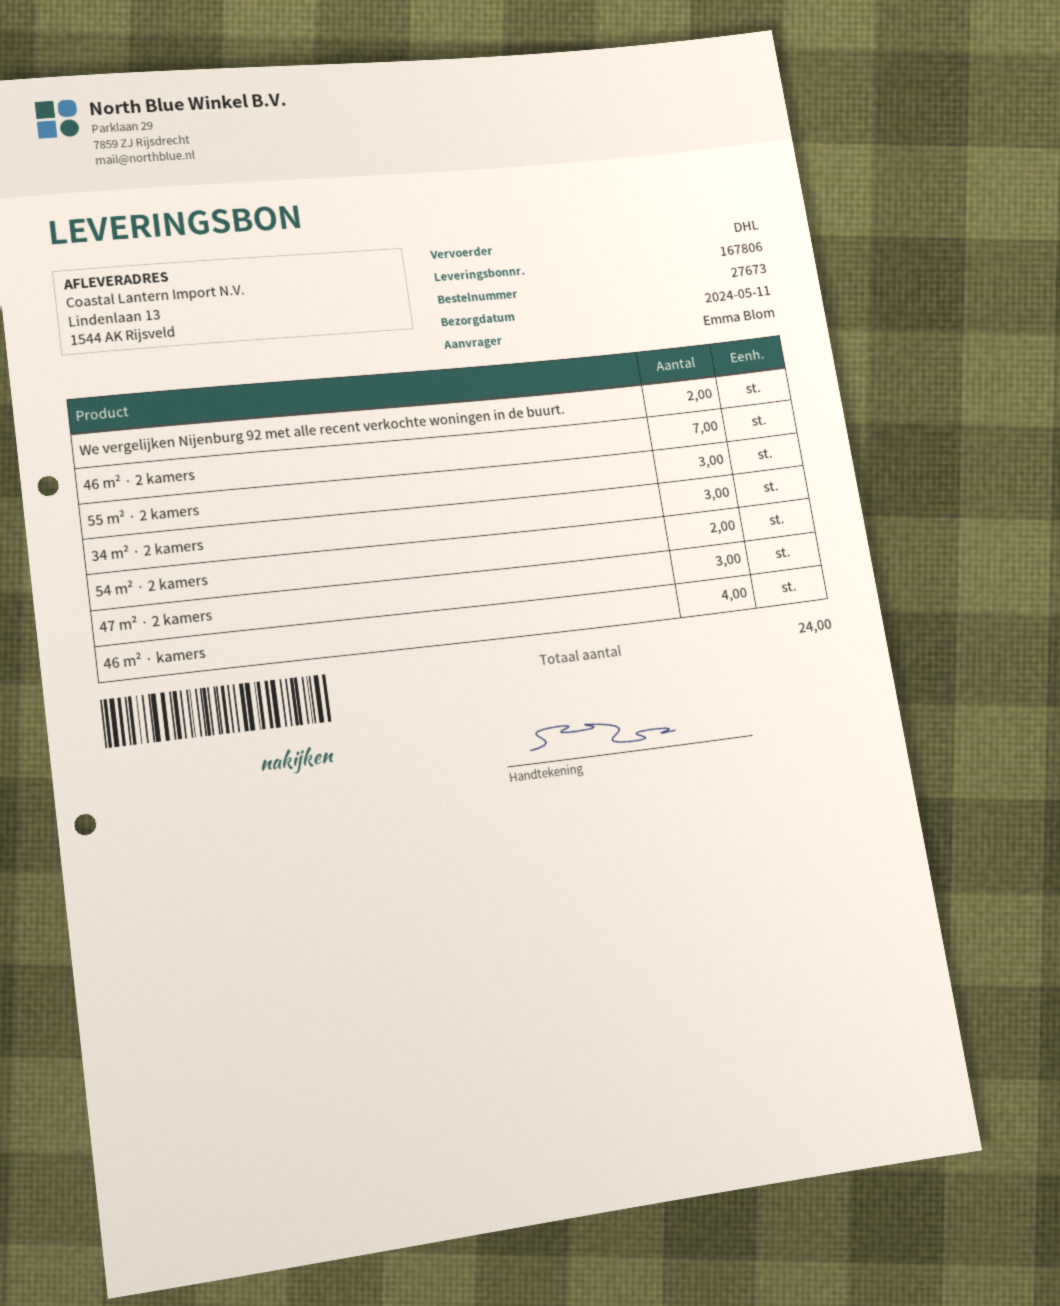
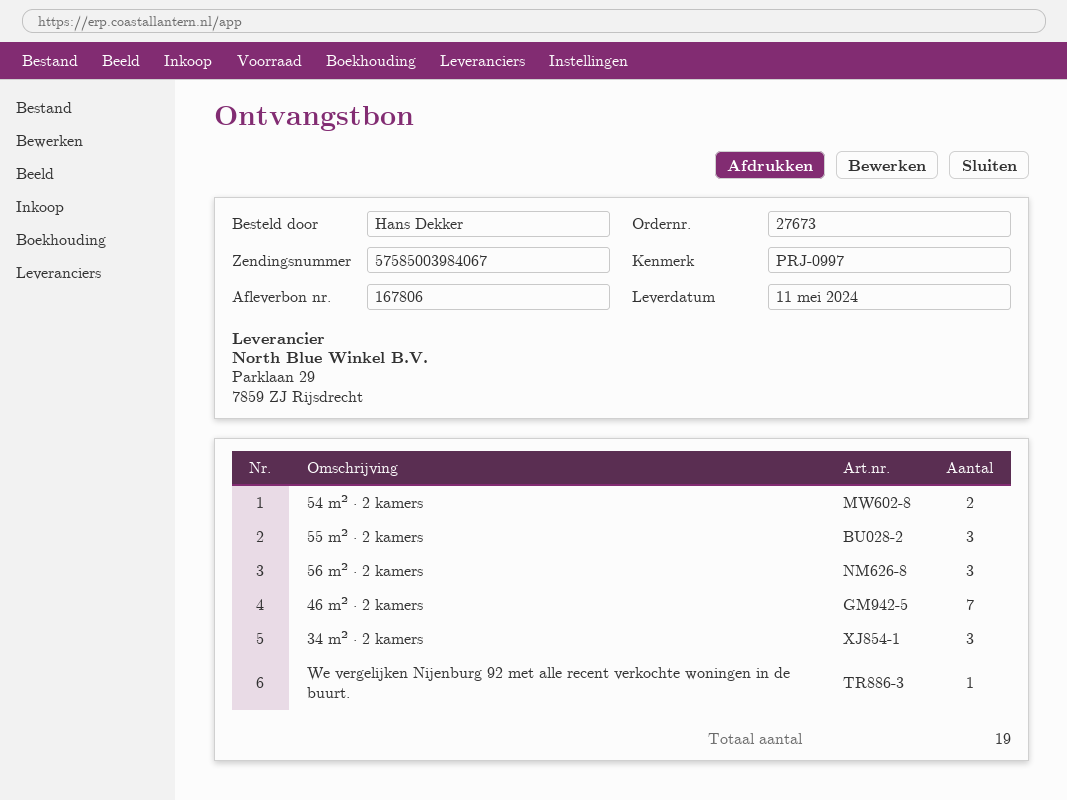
ordered by: Emma Blom -> Hans Dekker
We vergelijken Nijenburg 92 met alle recent verkochte woningen in de buurt.: 2 -> 1
47 m² · 2 kamers: 3 -> none
46 m² · kamers: 4 -> none
56 m² · 2 kamers: none -> 3
total quantity: 24 -> 19

